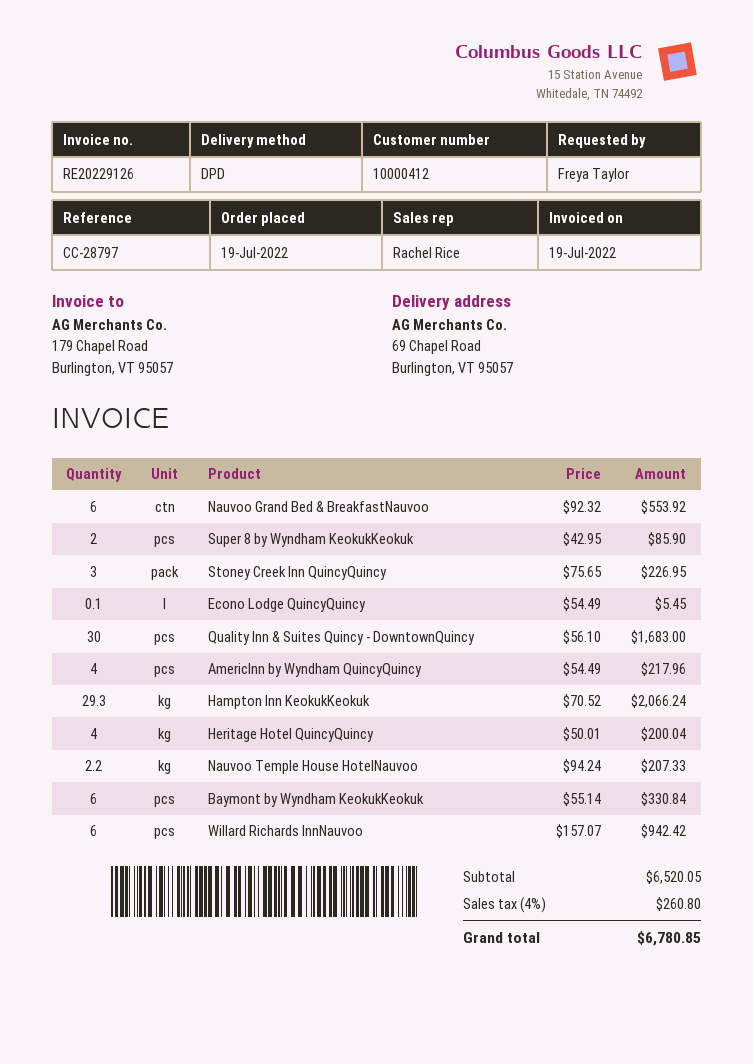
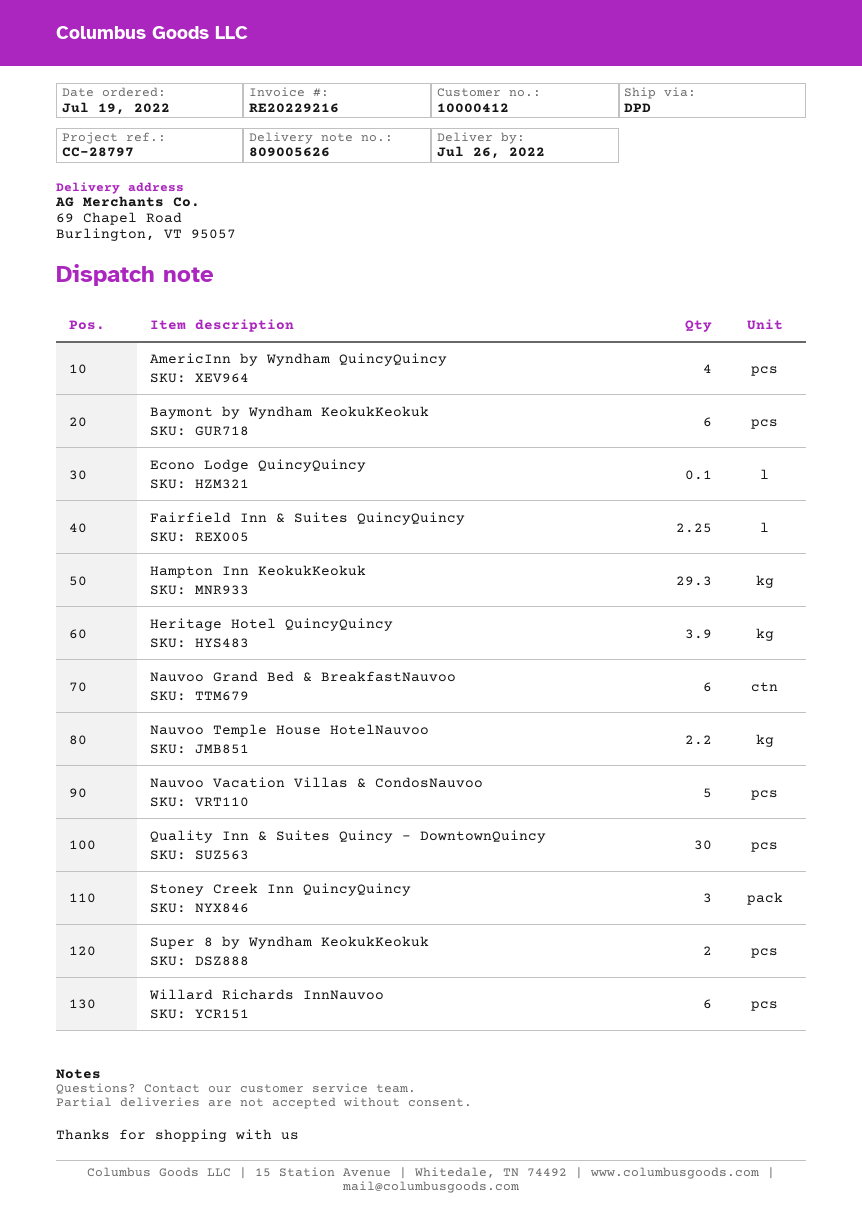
invoice number: RE20229126 -> RE20229216
Heritage Hotel QuincyQuincy: 4 -> 3.9
Fairfield Inn & Suites QuincyQuincy: none -> 2.25
Nauvoo Vacation Villas & CondosNauvoo: none -> 5

